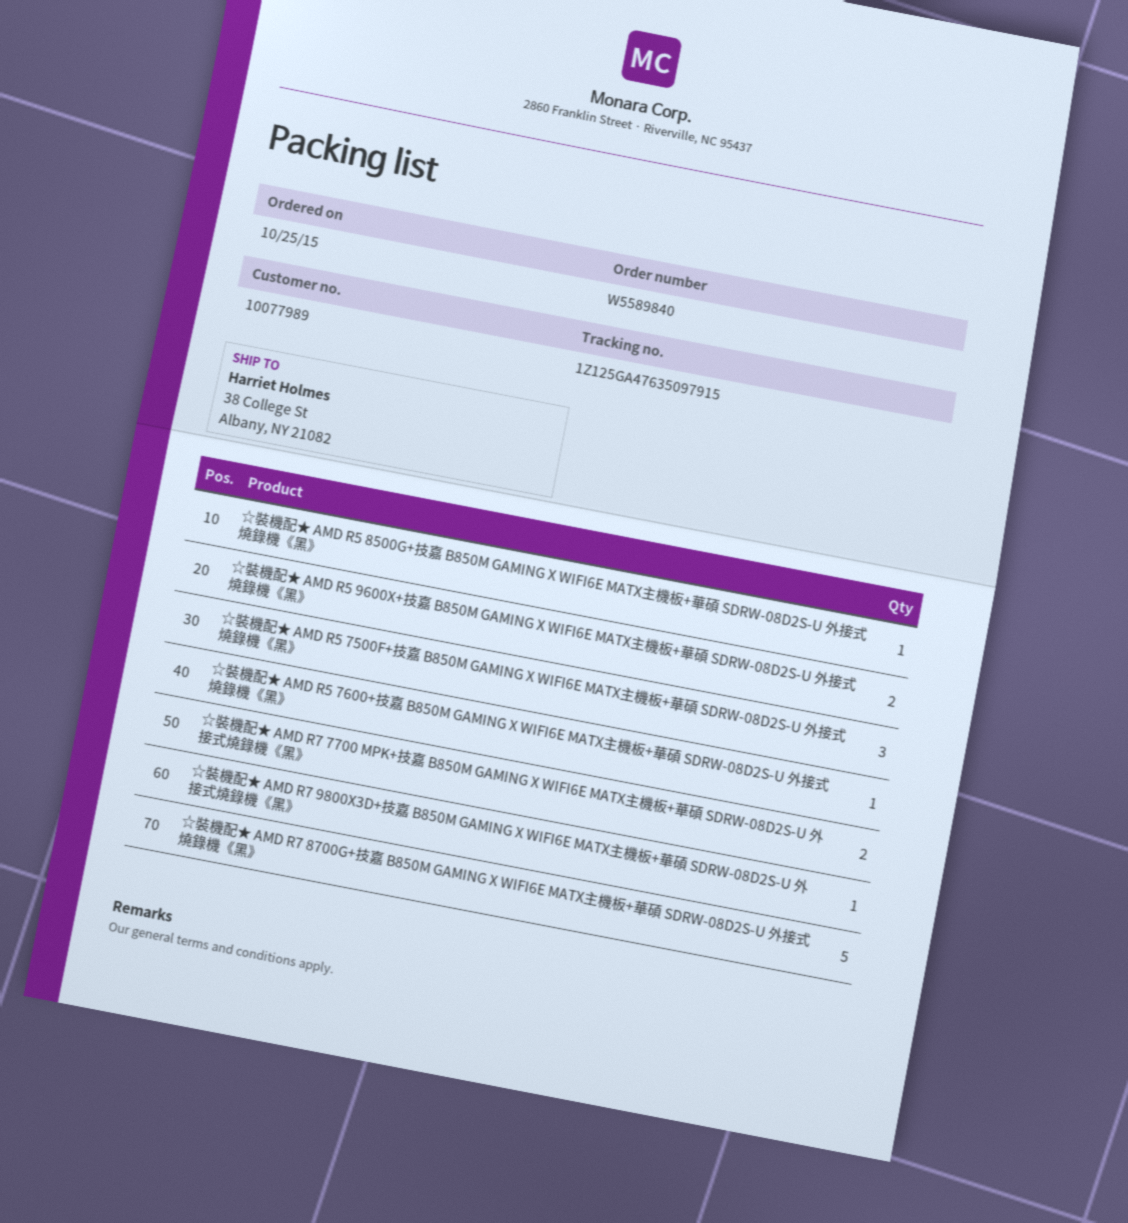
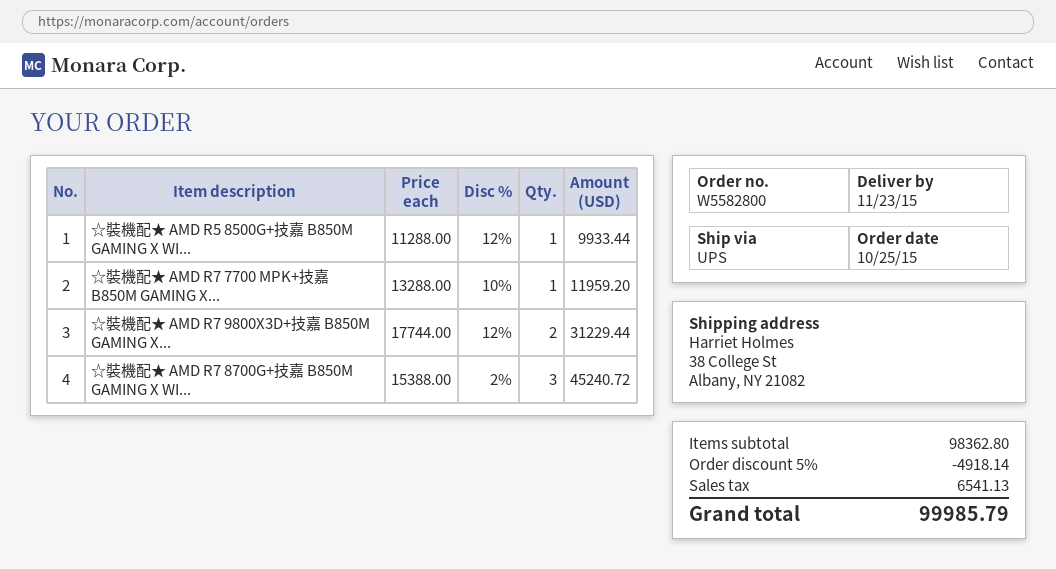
order number: W5589840 -> W5582800
☆裝機配★ AMD R5 9600X+技嘉 B850M GAMING X WIFI6E MATX主機板+華碩 SDRW-08D2S-U 外接式燒錄機《黑》: 2 -> none
☆裝機配★ AMD R5 7500F+技嘉 B850M GAMING X WIFI6E MATX主機板+華碩 SDRW-08D2S-U 外接式燒錄機《黑》: 3 -> none
☆裝機配★ AMD R5 7600+技嘉 B850M GAMING X WIFI6E MATX主機板+華碩 SDRW-08D2S-U 外接式燒錄機《黑》: 1 -> none
☆裝機配★ AMD R7 7700 MPK+技嘉 B850M GAMING X WIFI6E MATX主機板+華碩 SDRW-08D2S-U 外接式燒錄機《黑》: 2 -> 1
☆裝機配★ AMD R7 9800X3D+技嘉 B850M GAMING X WIFI6E MATX主機板+華碩 SDRW-08D2S-U 外接式燒錄機《黑》: 1 -> 2
☆裝機配★ AMD R7 8700G+技嘉 B850M GAMING X WIFI6E MATX主機板+華碩 SDRW-08D2S-U 外接式燒錄機《黑》: 5 -> 3

